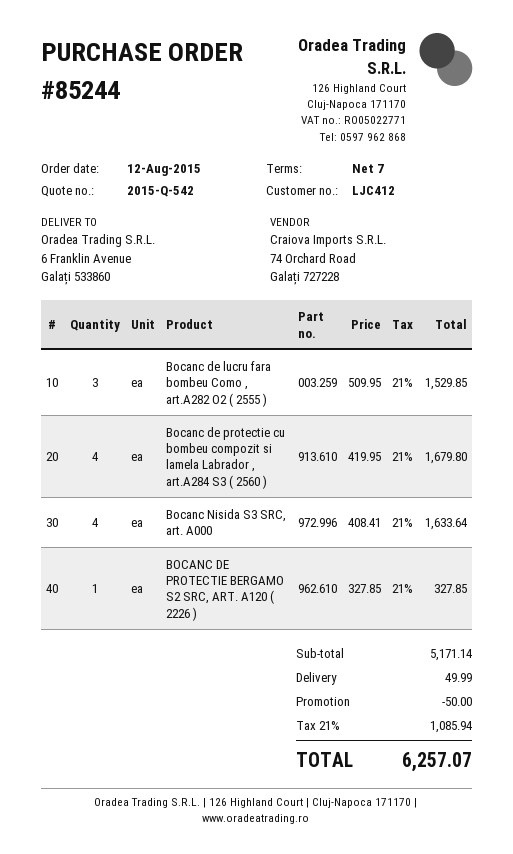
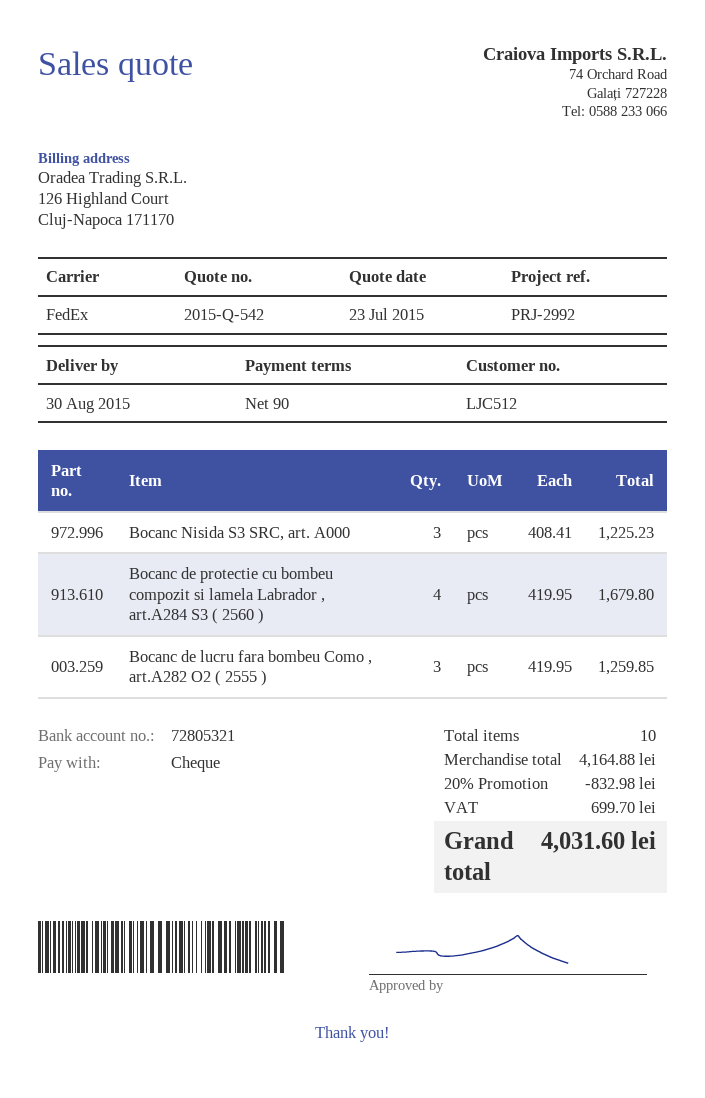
payment terms: 7 days -> 90 days
customer number: LJC412 -> LJC512
Bocanc de lucru fara bombeu Como , art.A282 O2 ( 2555 ): 3 x 509.95 = 1529.85 -> 3 x 419.95 = 1259.85
Bocanc Nisida S3 SRC, art. A000: 4 x 408.41 = 1633.64 -> 3 x 408.41 = 1225.23
BOCANC DE PROTECTIE BERGAMO S2 SRC, ART. A120 ( 2226 ): 1 x 327.85 = 327.85 -> none
subtotal: 5171.14 -> 4164.88
discount: 50.00 -> 832.98
shipping: 49.99 -> none
tax: 1085.94 -> 699.70
total: 6257.07 -> 4031.60

